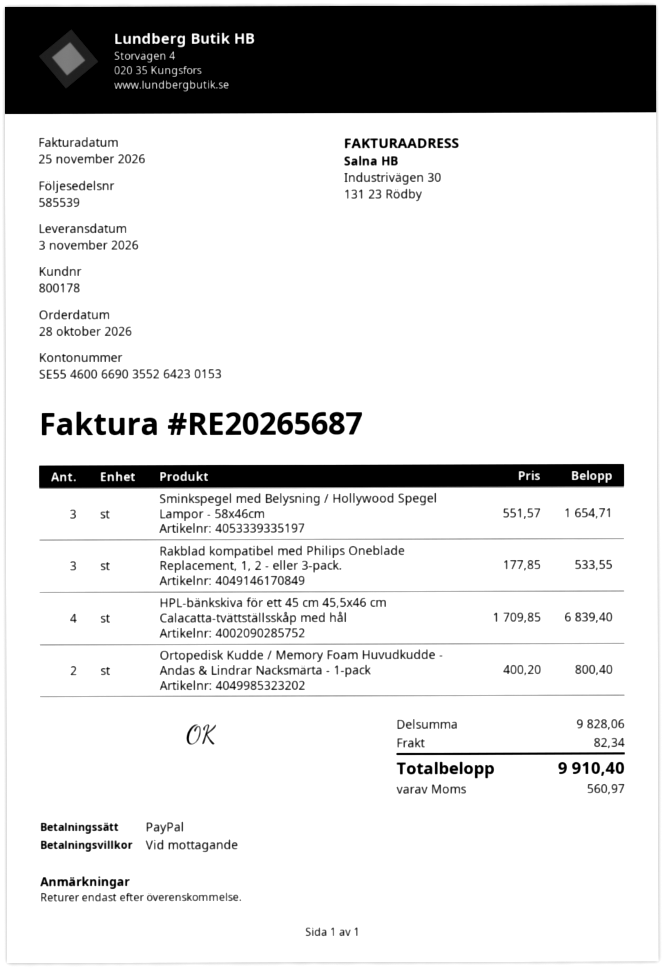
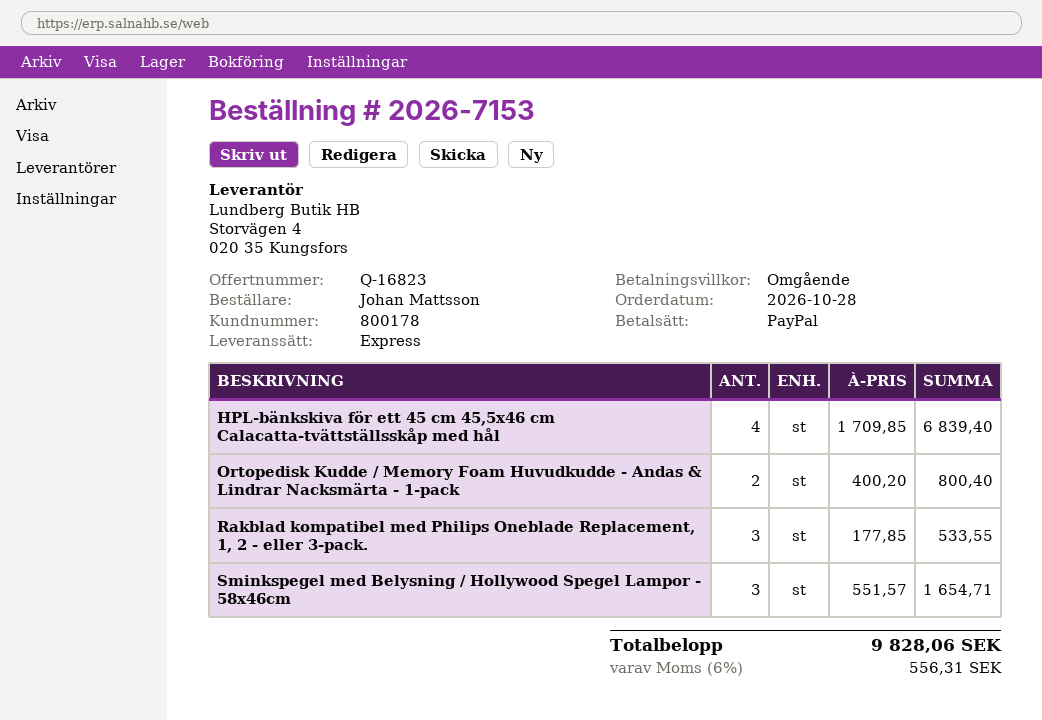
shipping: 82.34 -> none
tax: 560.97 -> 556.31
total: 9910.40 -> 9828.06

